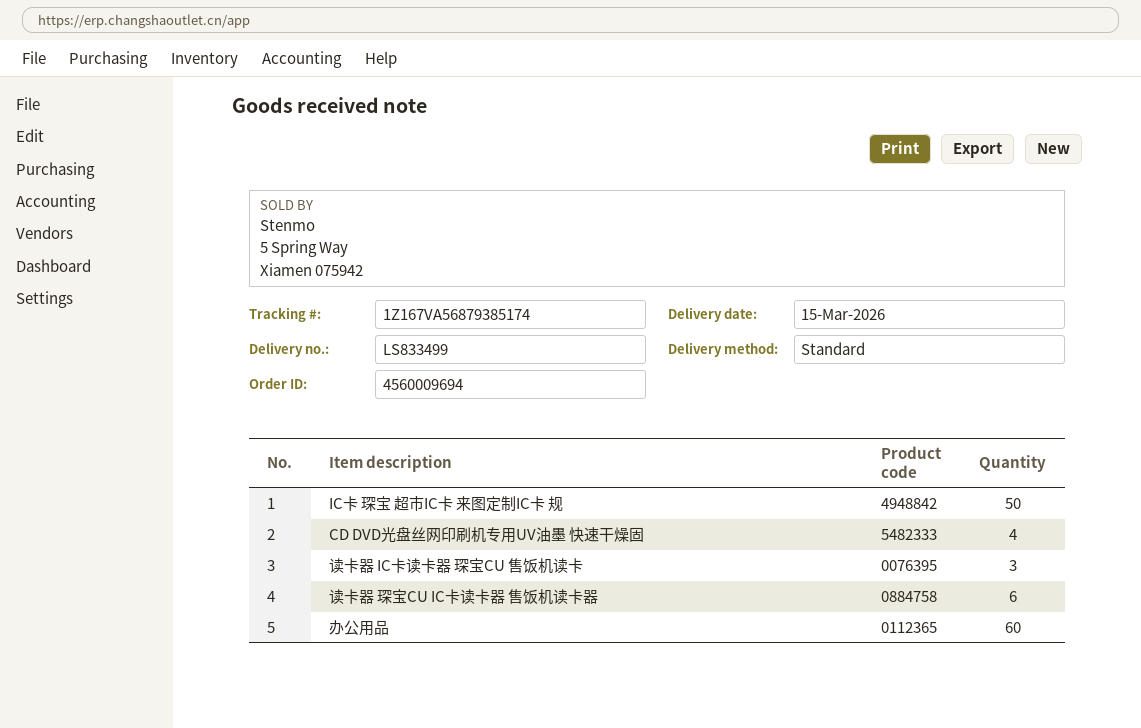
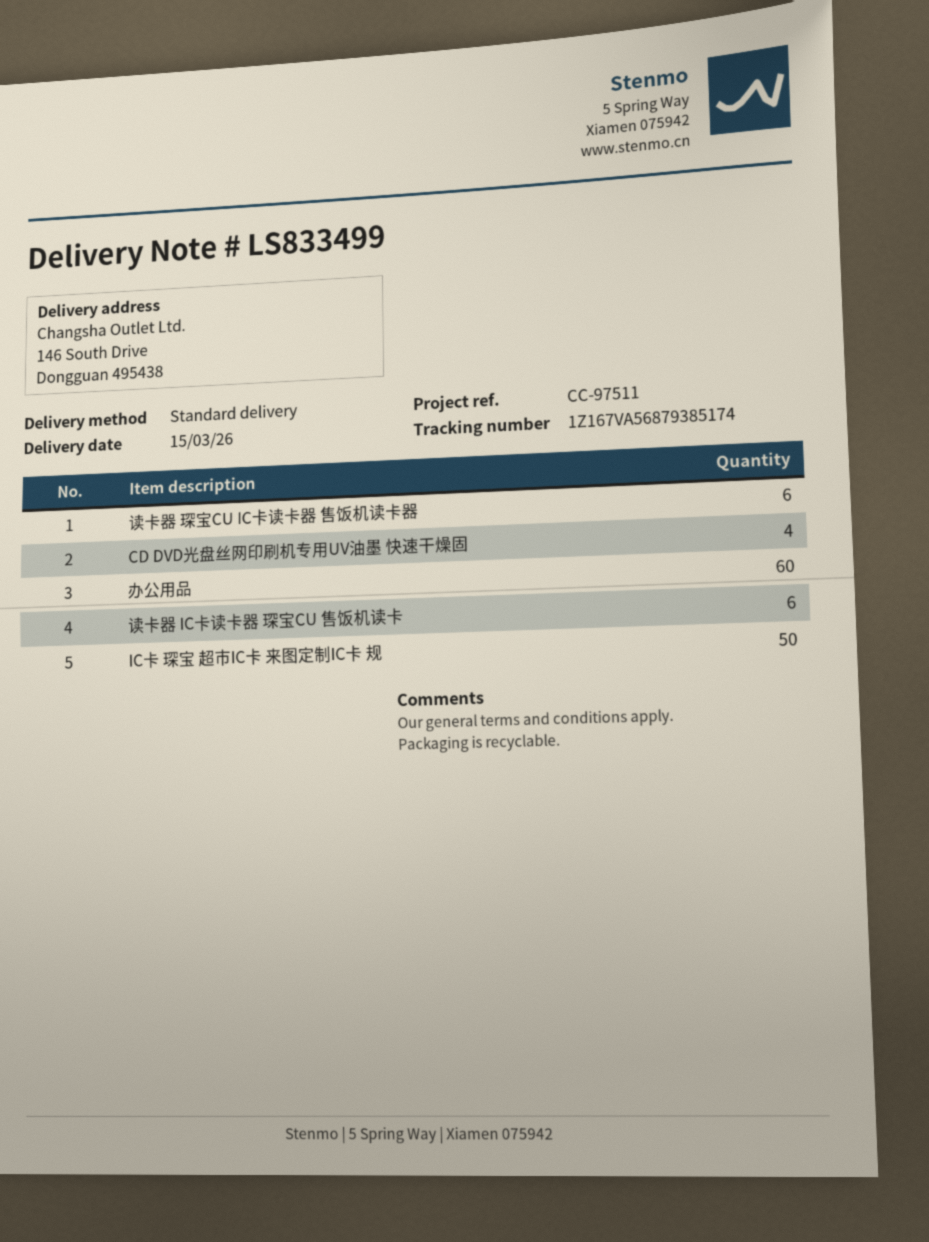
读卡器 IC卡读卡器 琛宝CU 售饭机读卡: 3 -> 6

